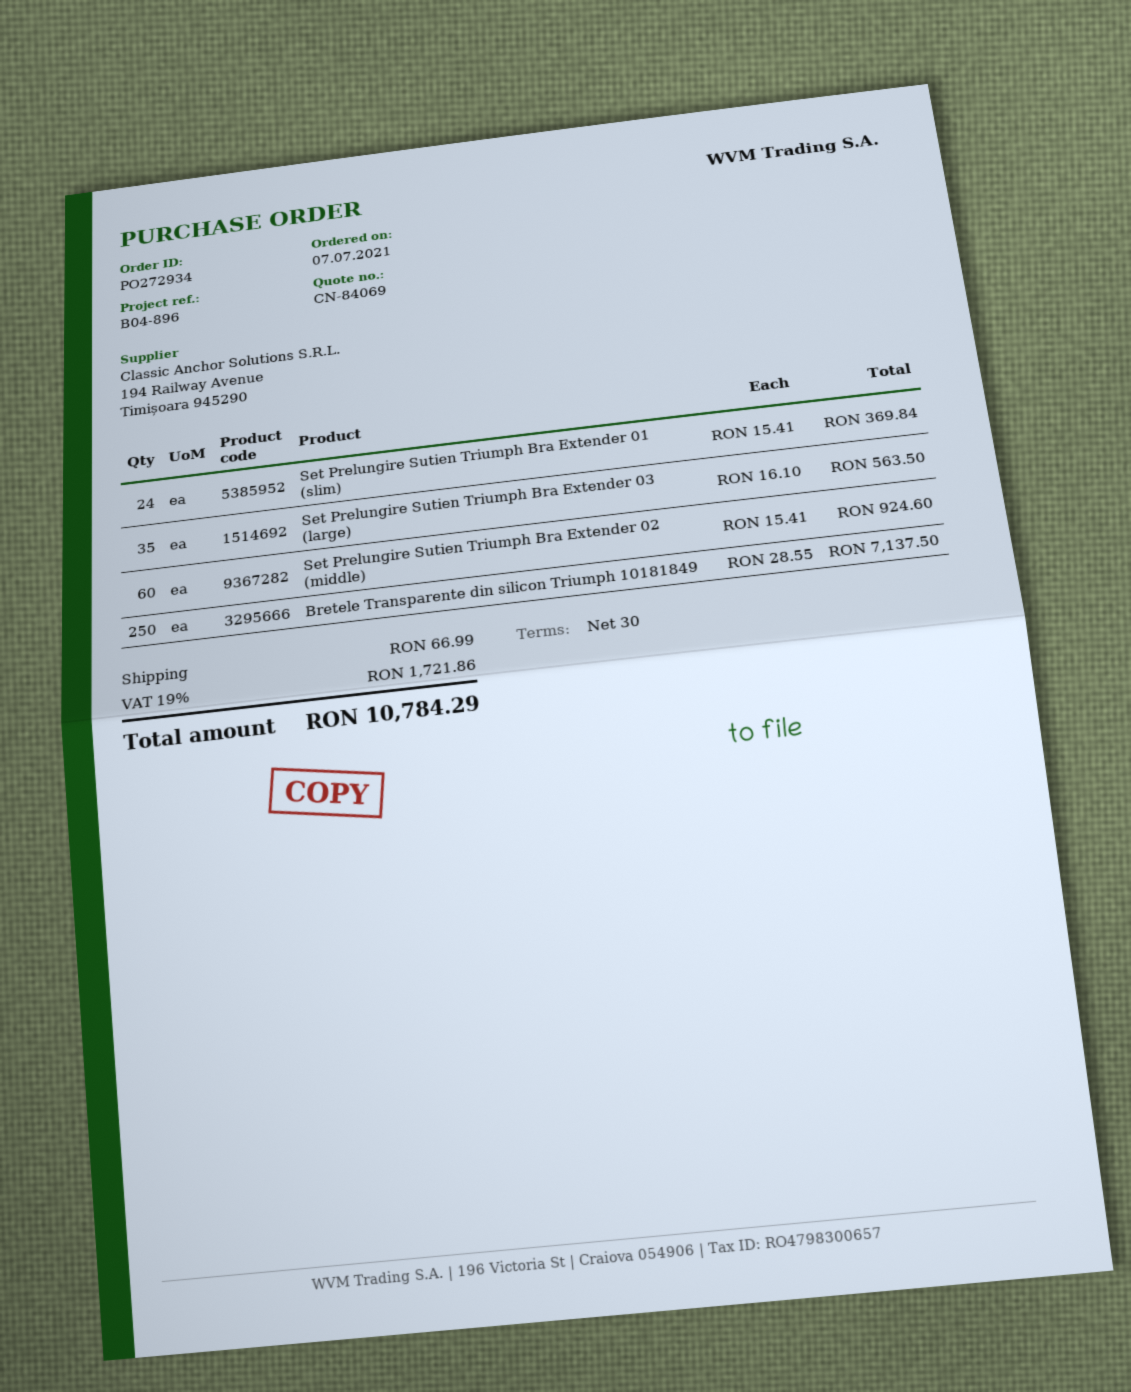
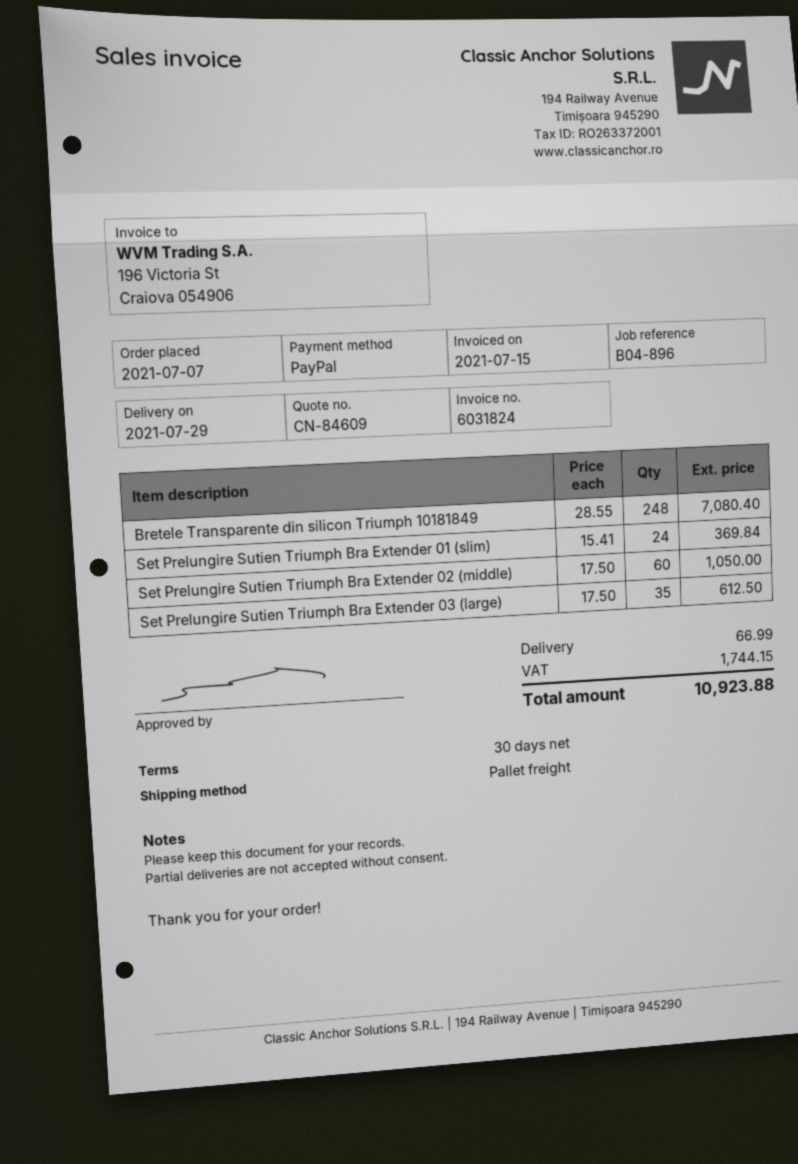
quote number: CN-84069 -> CN-84609
Set Prelungire Sutien Triumph Bra Extender 03 (large): 35 x 16.10 = 563.50 -> 35 x 17.50 = 612.50
Set Prelungire Sutien Triumph Bra Extender 02 (middle): 60 x 15.41 = 924.60 -> 60 x 17.50 = 1050.00
Bretele Transparente din silicon Triumph 10181849: 250 x 28.55 = 7137.50 -> 248 x 28.55 = 7080.40
tax: 1721.86 -> 1744.15
total: 10784.29 -> 10923.88

